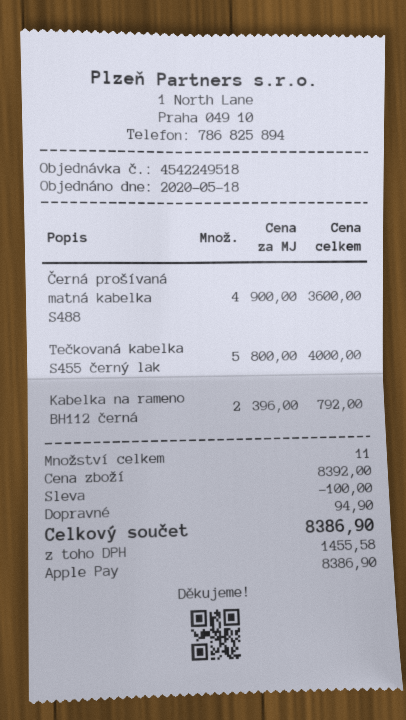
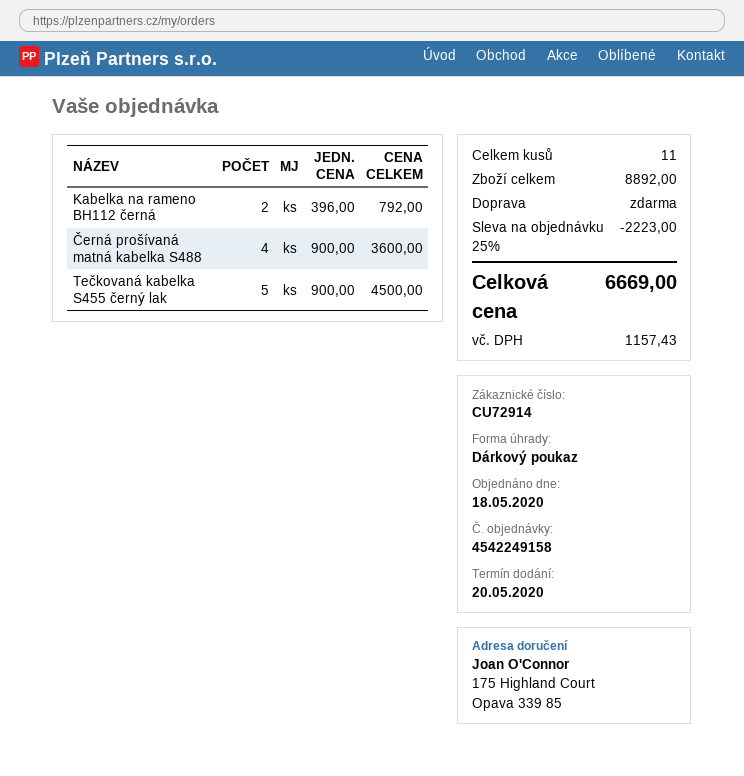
order number: 4542249518 -> 4542249158
payment method: Apple Pay -> gift card
Tečkovaná kabelka S455 černý lak: 5 x 800.00 = 4000.00 -> 5 x 900.00 = 4500.00
subtotal: 8392.00 -> 8892.00
discount: 100.00 -> 2223.00
shipping: 94.90 -> 0.00
tax: 1455.58 -> 1157.43
total: 8386.90 -> 6669.00

